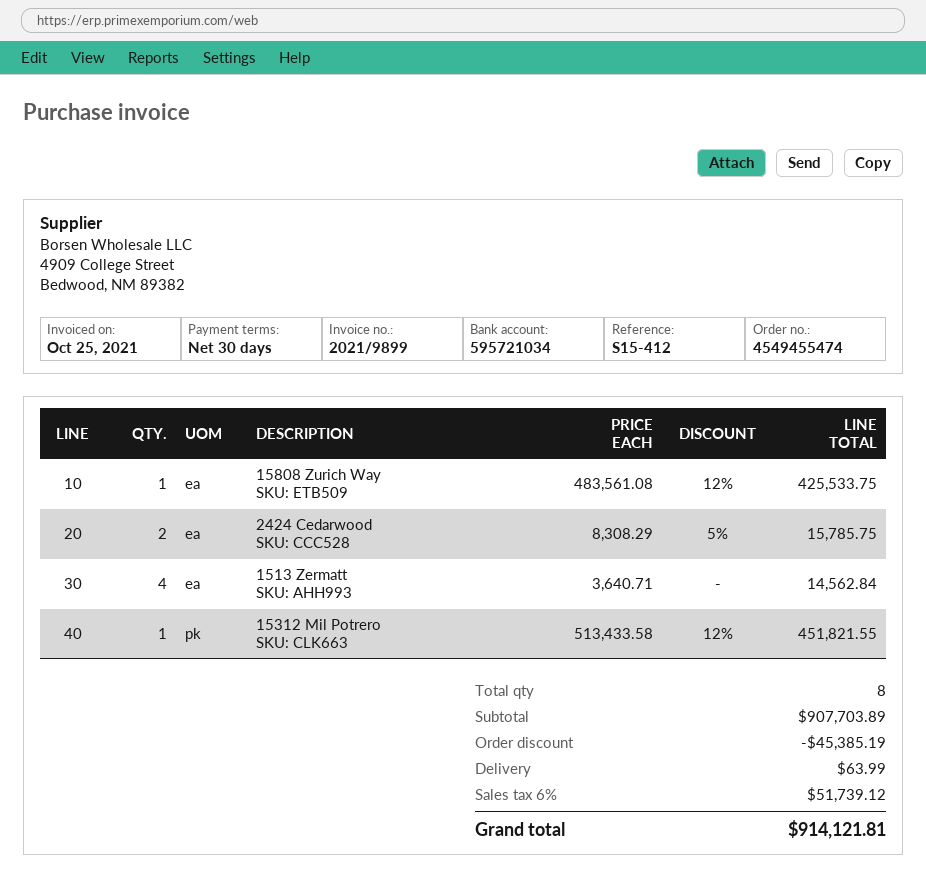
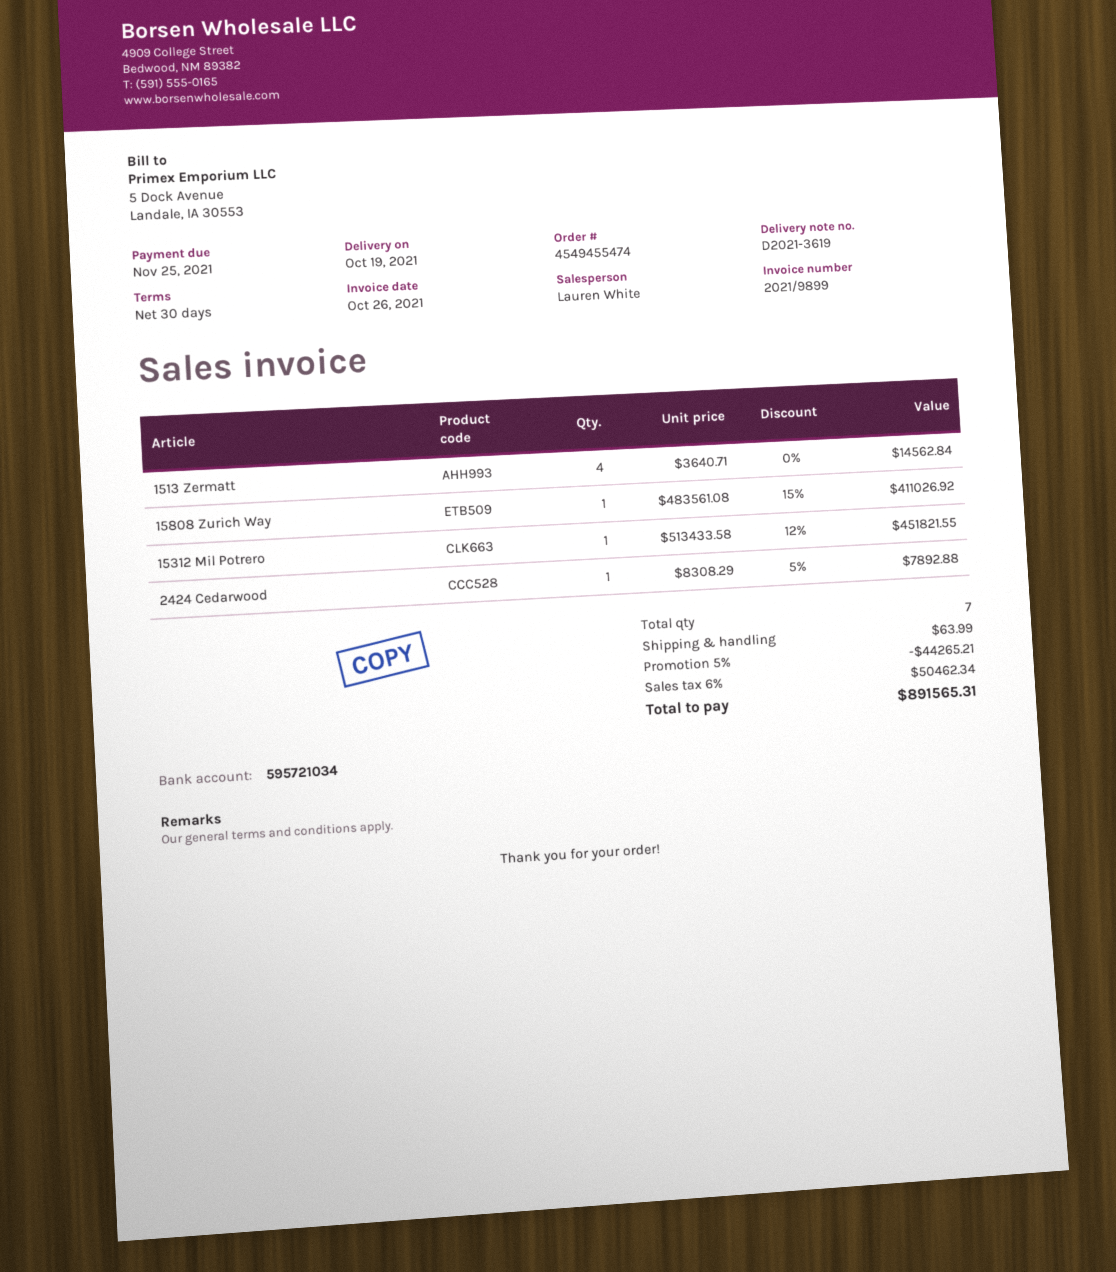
invoice date: 2021-10-25 -> 2021-10-26
15808 Zurich Way: 1 x 483561.08 - 12% = 425533.75 -> 1 x 483561.08 - 15% = 411026.92
2424 Cedarwood: 2 x 8308.29 - 5% = 15785.75 -> 1 x 8308.29 - 5% = 7892.88
total quantity: 8 -> 7
discount: 45385.19 -> 44265.21
tax: 6% = 51739.12 -> 6% = 50462.34
total: 914121.81 -> 891565.31

